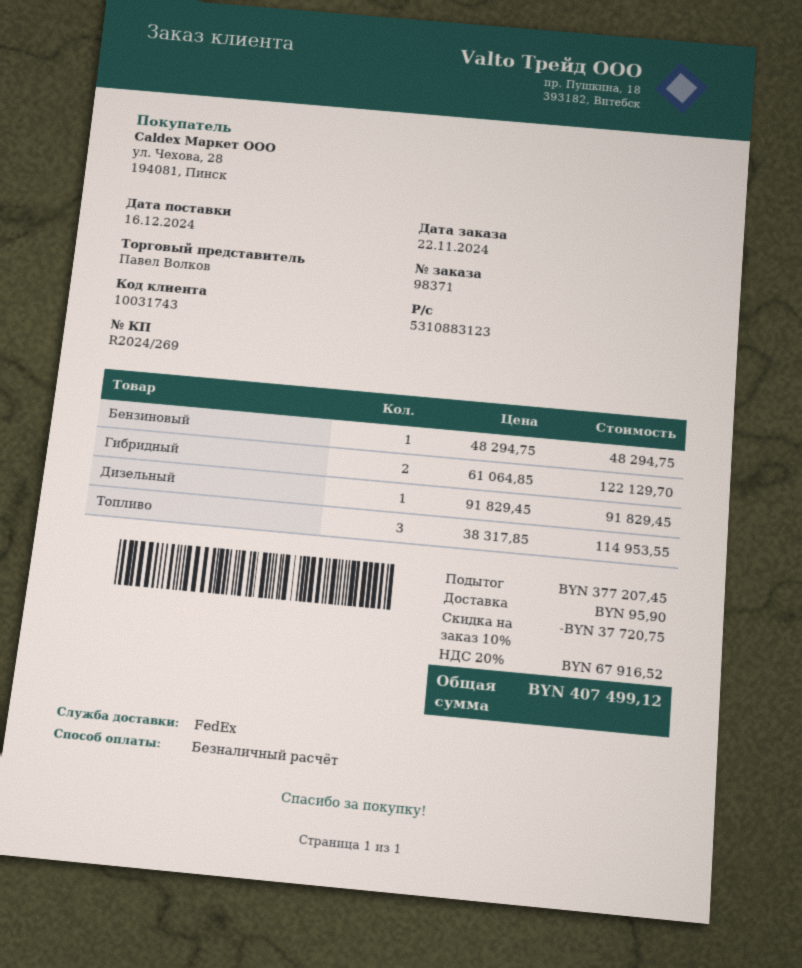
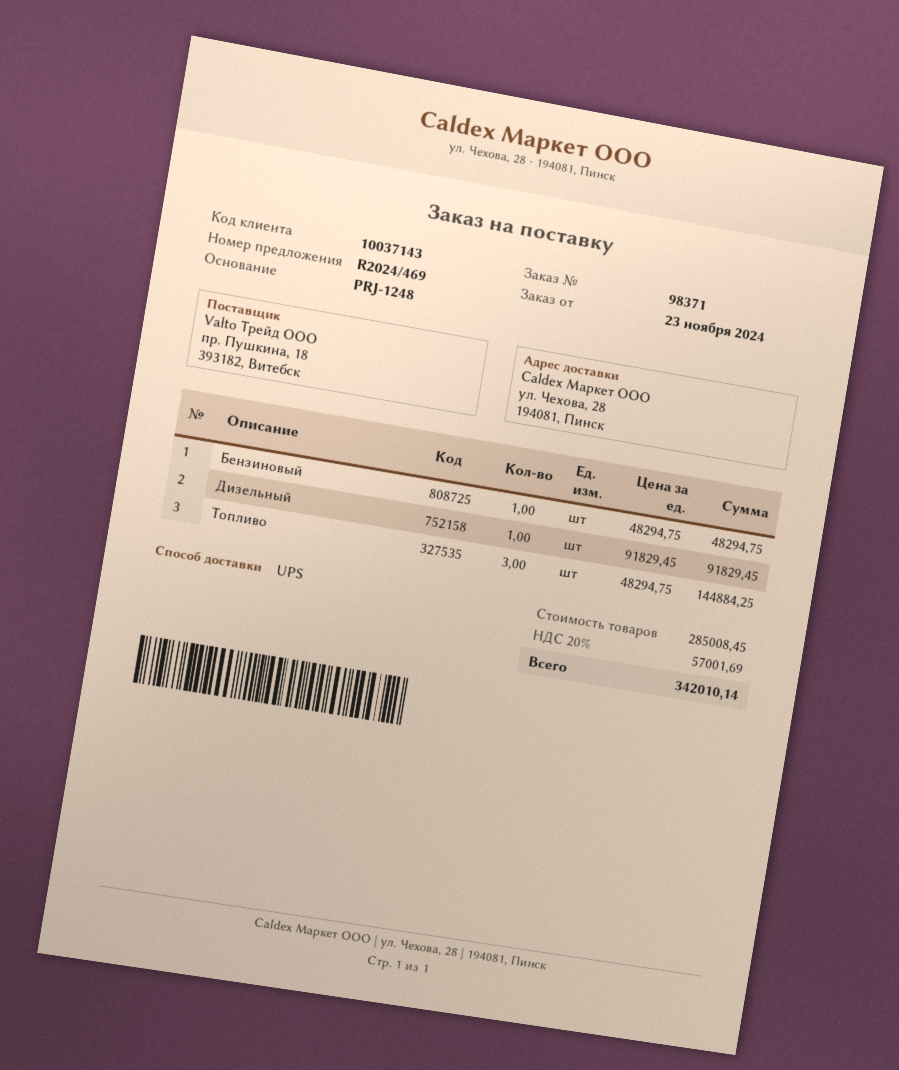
quote number: R2024/269 -> R2024/469
order date: 2024-11-22 -> 2024-11-23
customer number: 10031743 -> 10037143
shipping method: FedEx -> UPS
Гибридный: 2 x 61064.85 = 122129.70 -> none
Топливо: 3 x 38317.85 = 114953.55 -> 3 x 48294.75 = 144884.25
subtotal: 377207.45 -> 285008.45
discount: 10% = 37720.75 -> none
shipping: 95.90 -> none
tax: 20% = 67916.52 -> 20% = 57001.69
total: 407499.12 -> 342010.14

